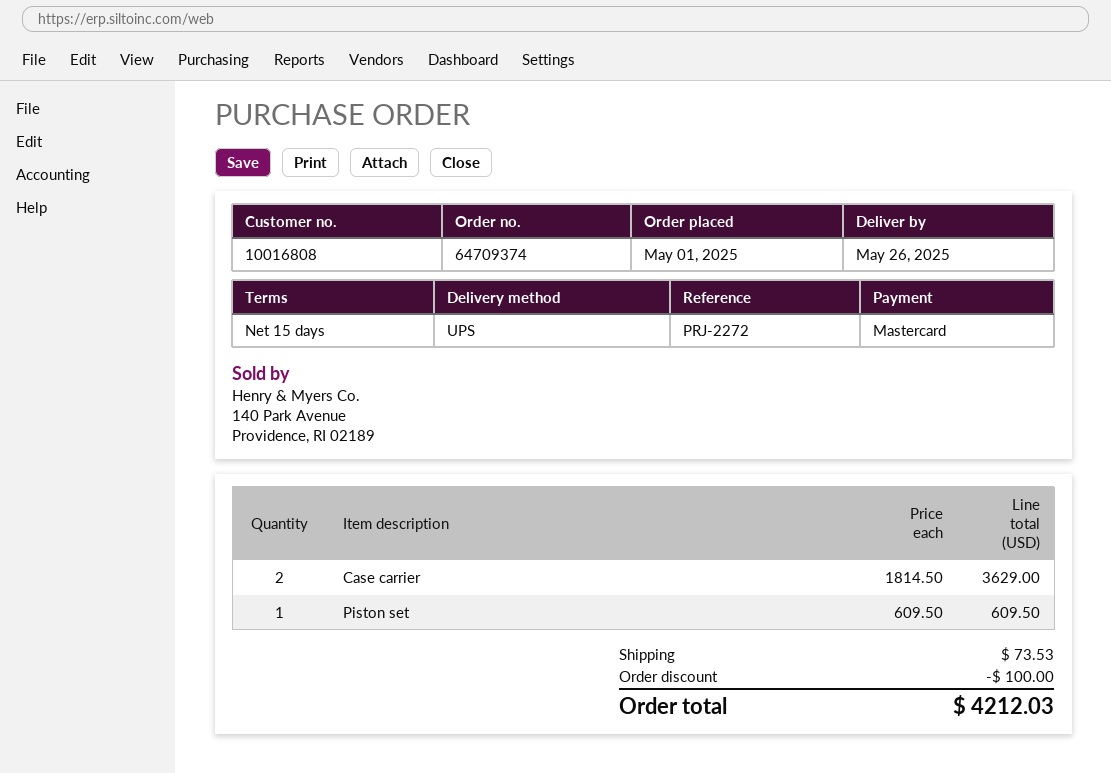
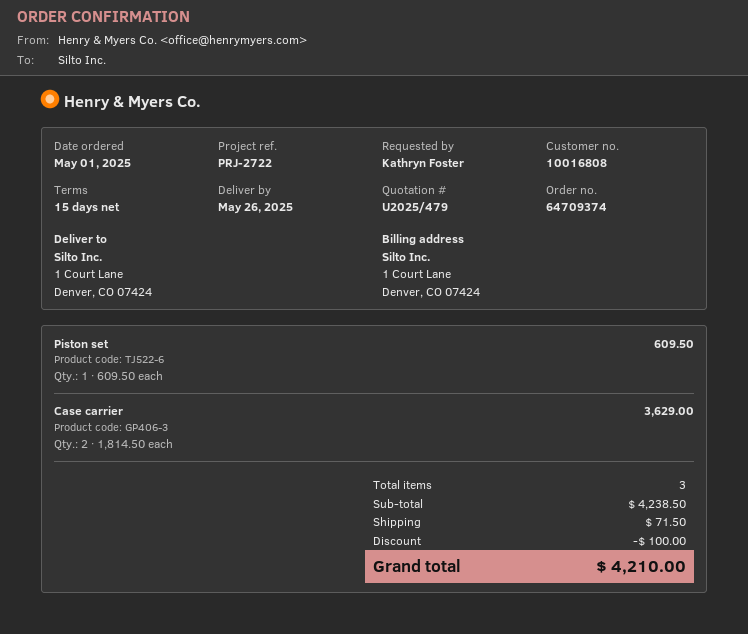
reference: PRJ-2272 -> PRJ-2722
shipping: 73.53 -> 71.50
total: 4212.03 -> 4210.00

